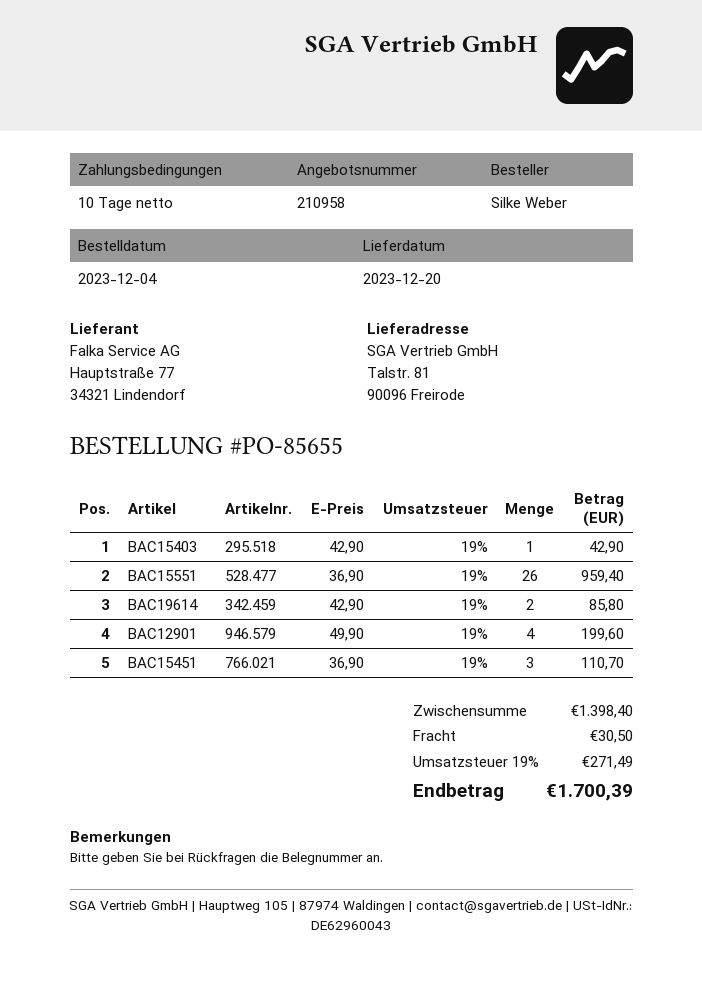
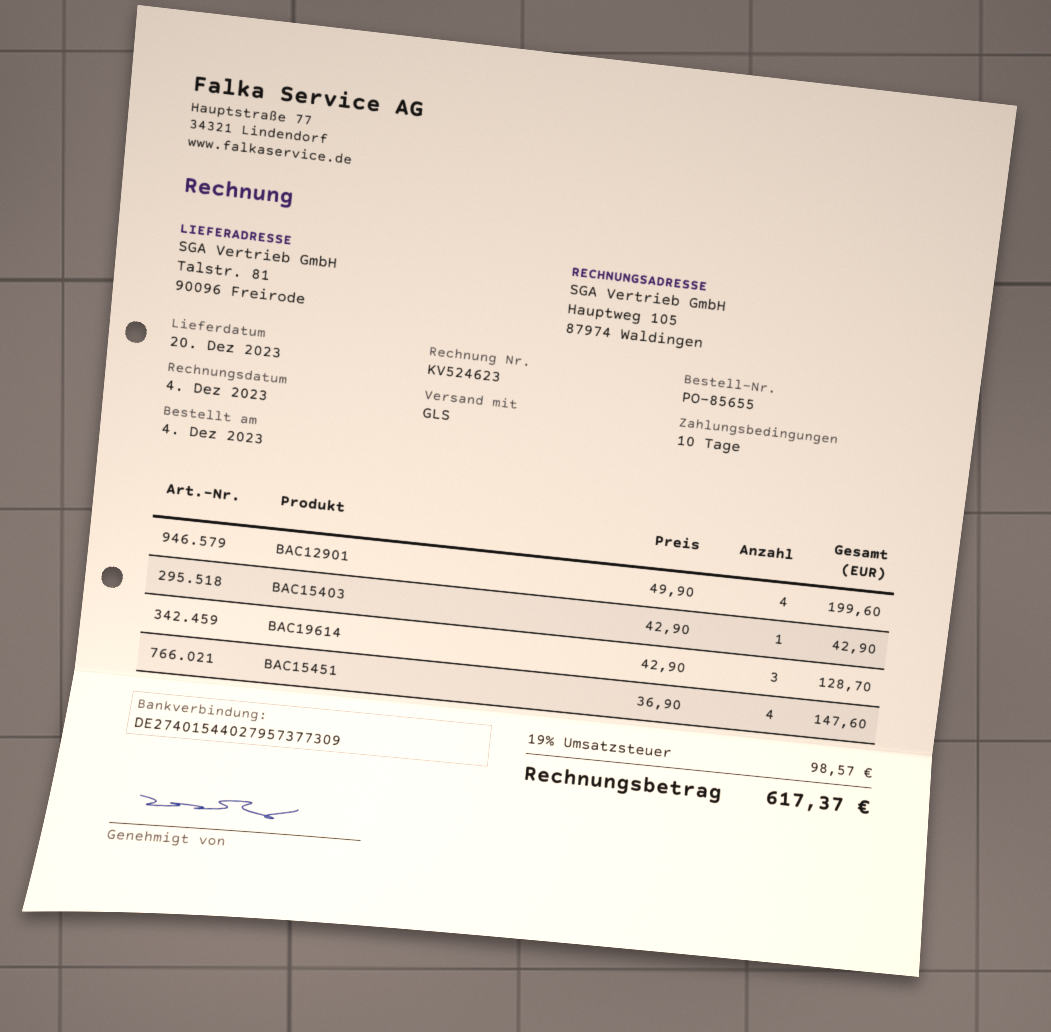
BAC15551: 26 x 36.90 = 959.40 -> none
BAC19614: 2 x 42.90 = 85.80 -> 3 x 42.90 = 128.70
BAC15451: 3 x 36.90 = 110.70 -> 4 x 36.90 = 147.60
shipping: 30.50 -> none
tax: 19% = 271.49 -> 19% = 98.57
total: 1700.39 -> 617.37

